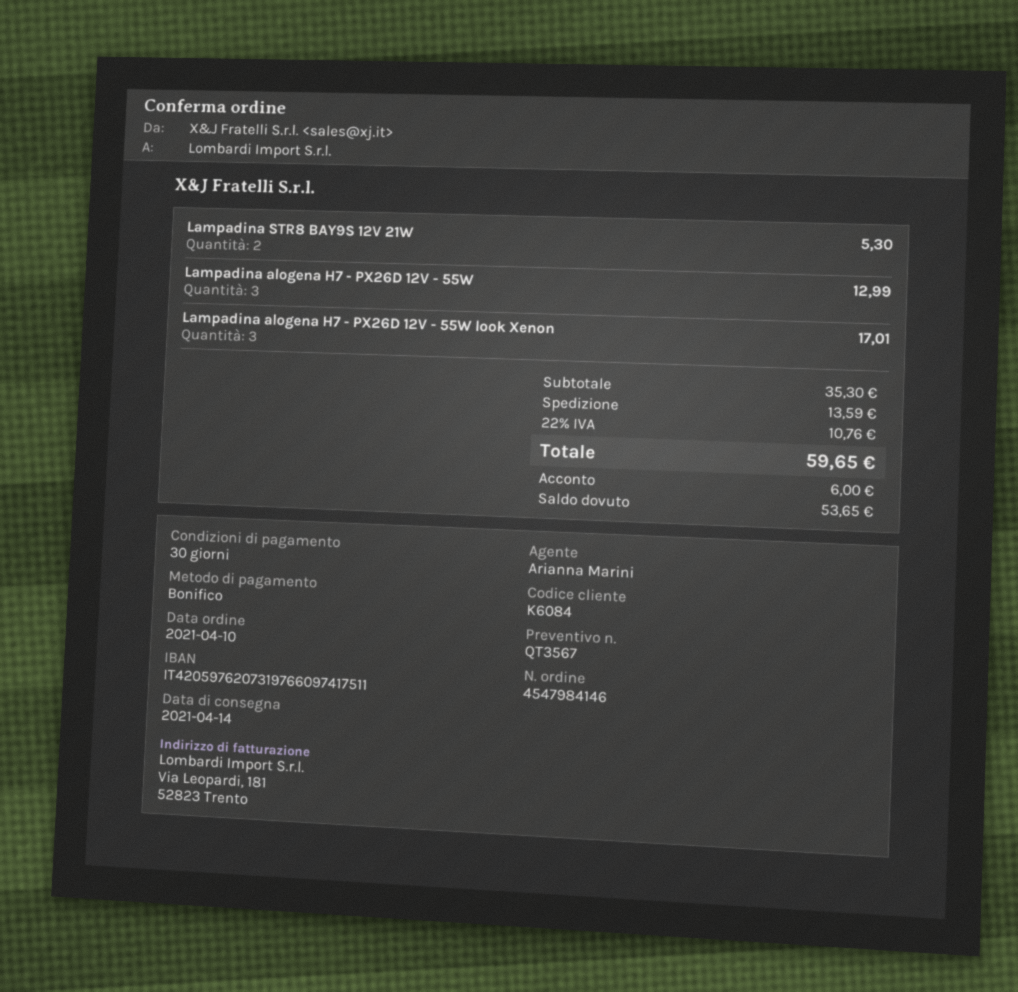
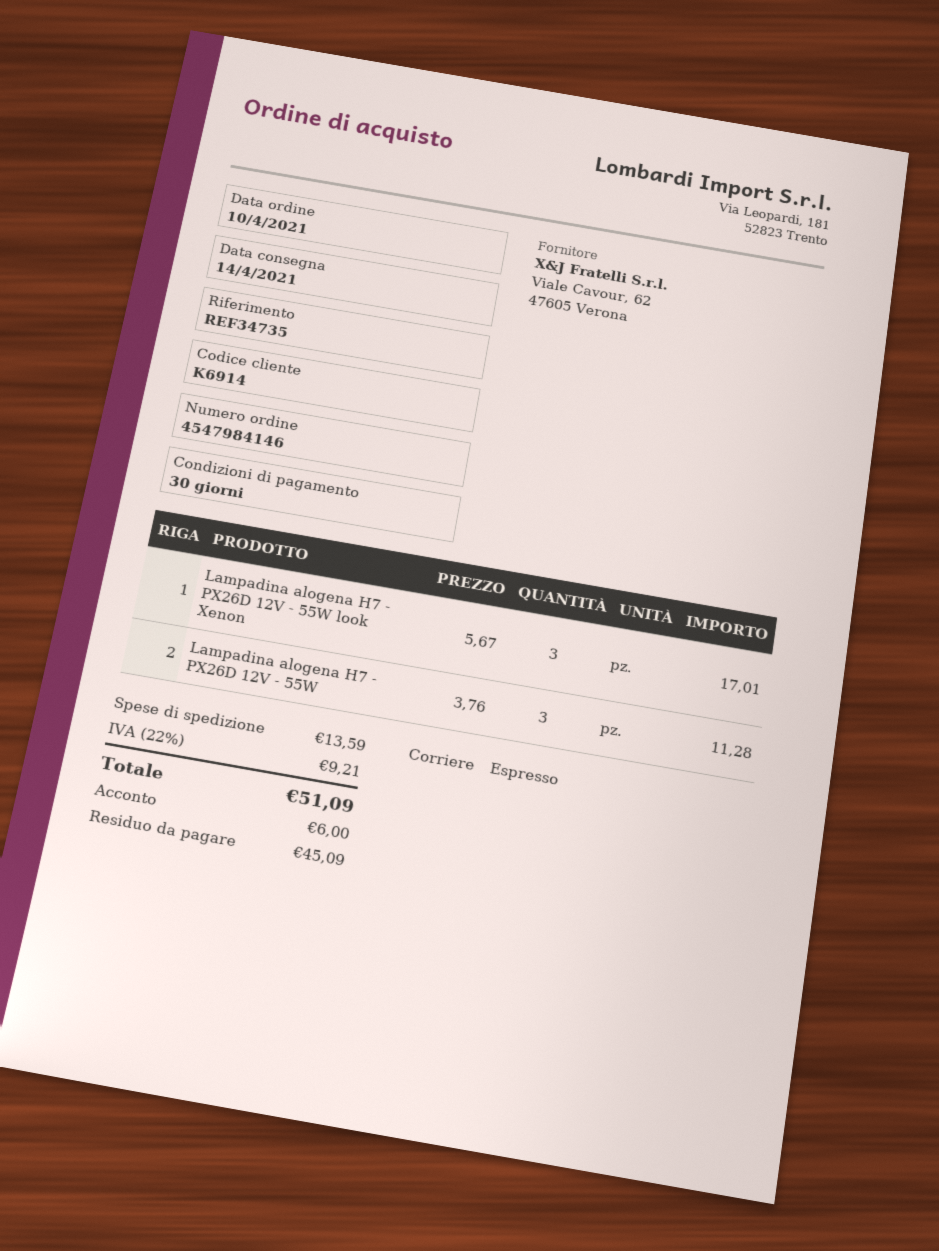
customer number: K6084 -> K6914
Lampadina STR8 BAY9S 12V 21W: 2 for 5.30 -> none
Lampadina alogena H7 - PX26D 12V - 55W: 3 for 12.99 -> 3 for 11.28
tax: 22% = 10.76 -> 22% = 9.21
total: 59.65 -> 51.09
balance: 53.65 -> 45.09

